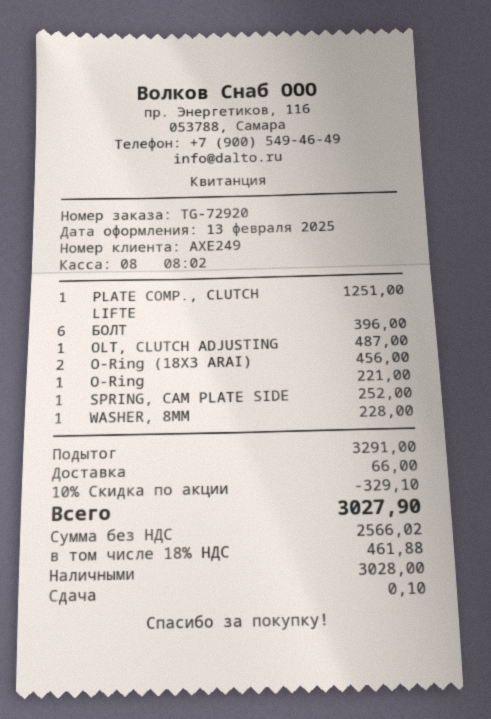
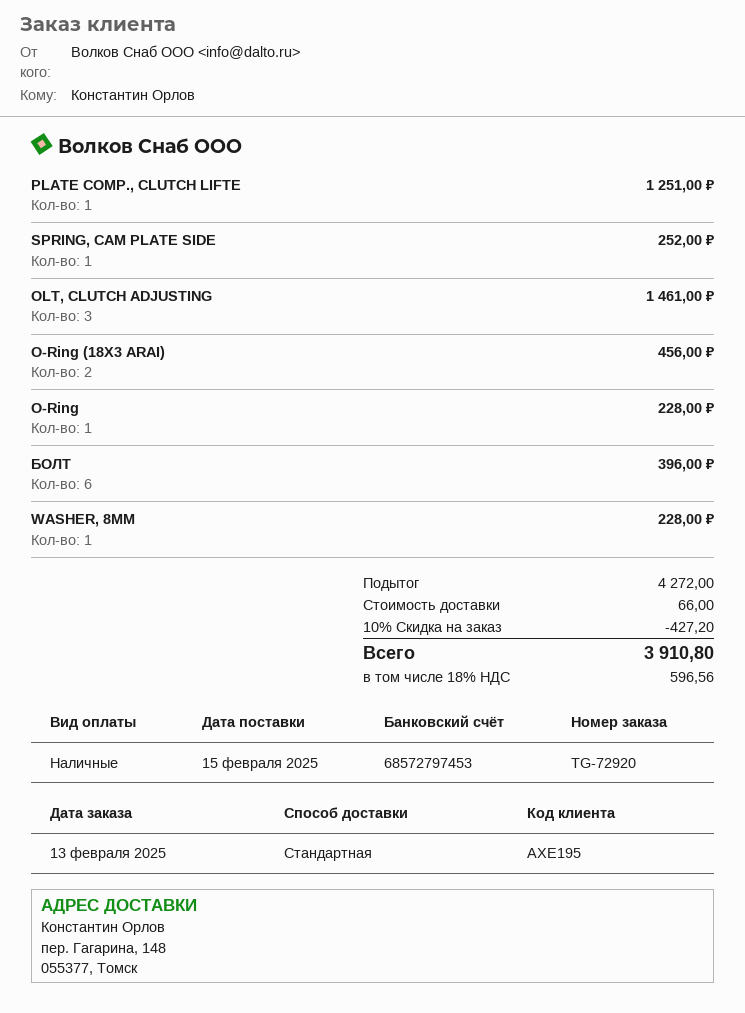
customer number: AXE249 -> AXE195
OLT, CLUTCH ADJUSTING: 1 for 487.00 -> 3 for 1461.00
O-Ring: 1 for 221.00 -> 1 for 228.00
subtotal: 3291.00 -> 4272.00
discount: 10% = 329.10 -> 10% = 427.20
tax: 18% = 461.88 -> 18% = 596.56
total: 3027.90 -> 3910.80

